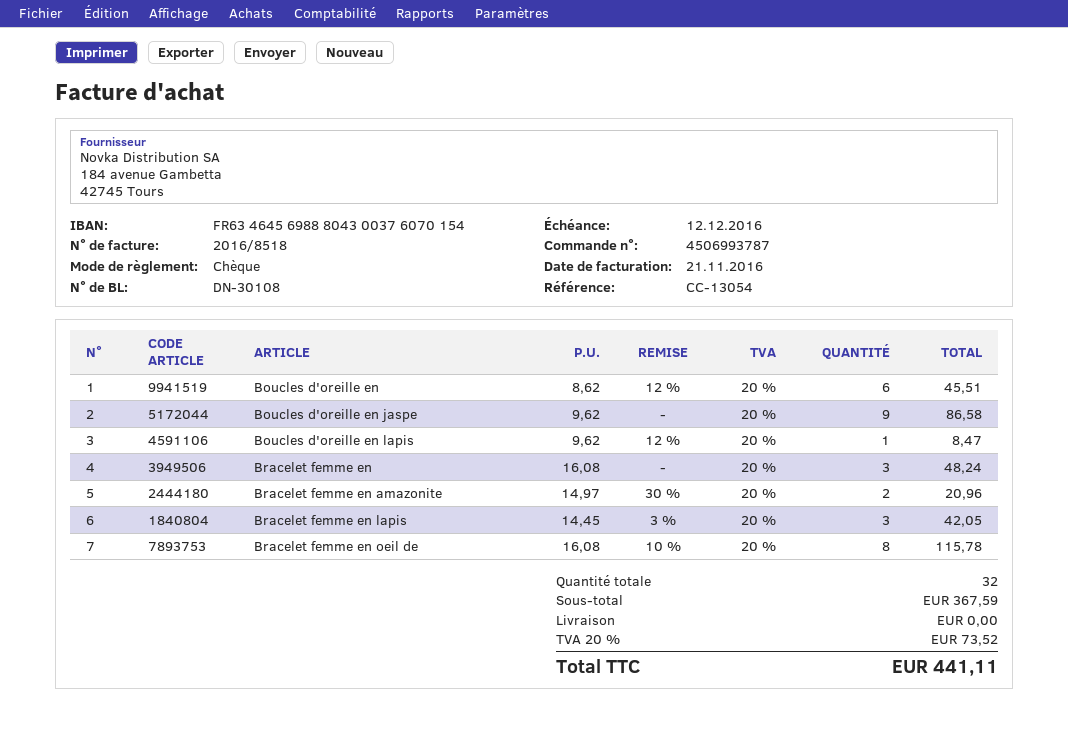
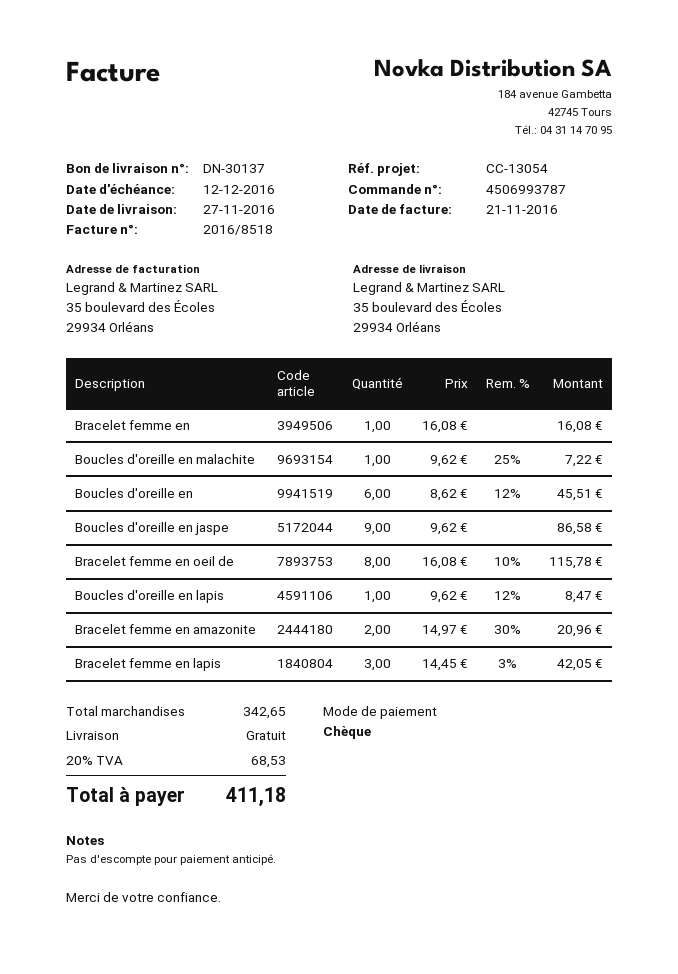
delivery note number: DN-30108 -> DN-30137
Bracelet femme en: 3 x 16.08 = 48.24 -> 1 x 16.08 = 16.08
Boucles d'oreille en malachite: none -> 1 x 9.62 - 25% = 7.22
subtotal: 367.59 -> 342.65
tax: 20% = 73.52 -> 20% = 68.53
total: 441.11 -> 411.18

